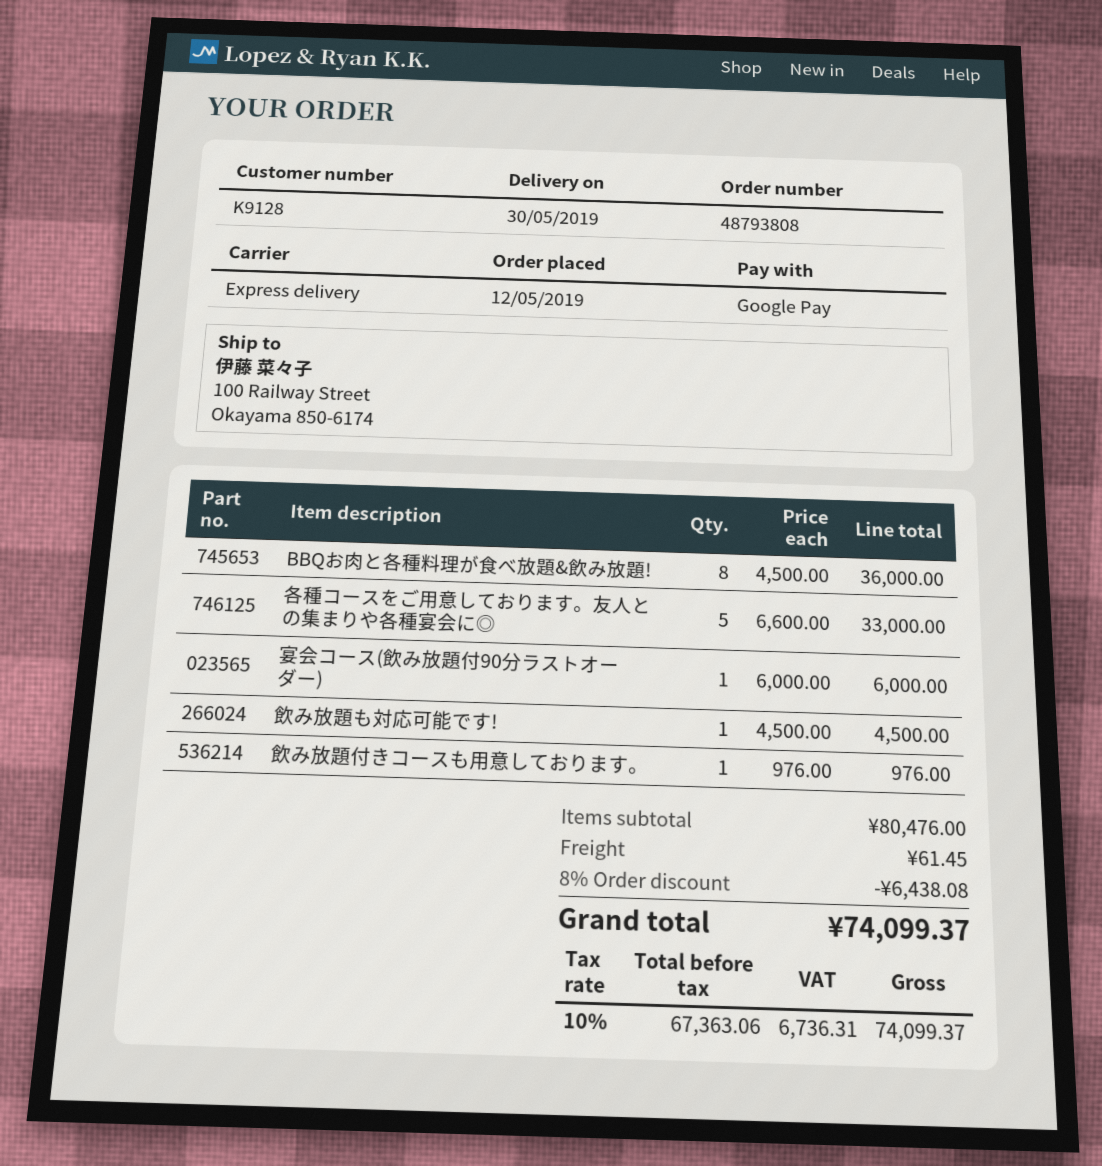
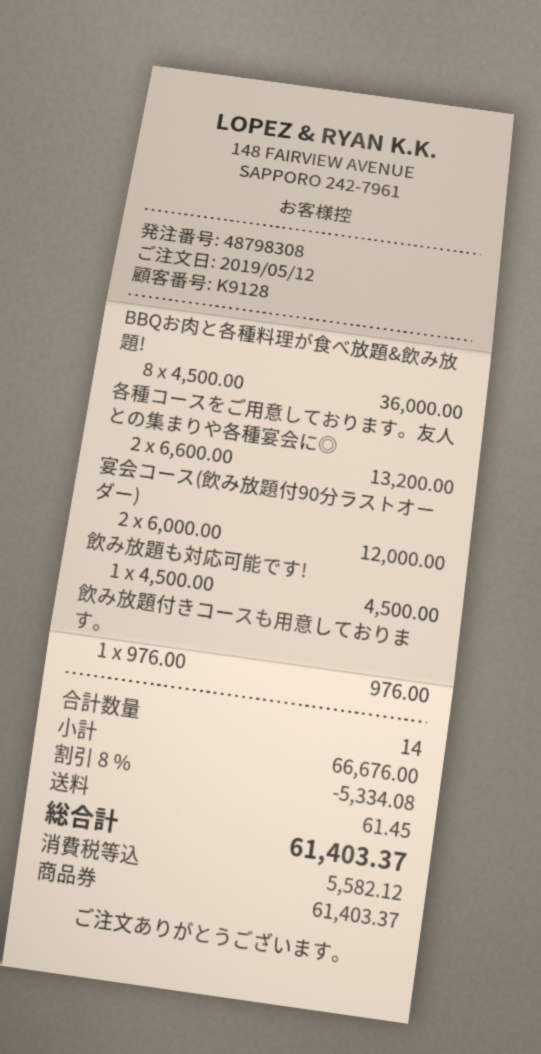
order number: 48793808 -> 48798308
payment method: Google Pay -> gift card
各種コースをご用意しております。友人との集まりや各種宴会に◎: 5 x 6600.00 = 33000.00 -> 2 x 6600.00 = 13200.00
宴会コース(飲み放題付90分ラストオーダー): 1 x 6000.00 = 6000.00 -> 2 x 6000.00 = 12000.00
subtotal: 80476.00 -> 66676.00
discount: 8% = 6438.08 -> 8% = 5334.08
tax: 6736.31 -> 5582.12
total: 74099.37 -> 61403.37

